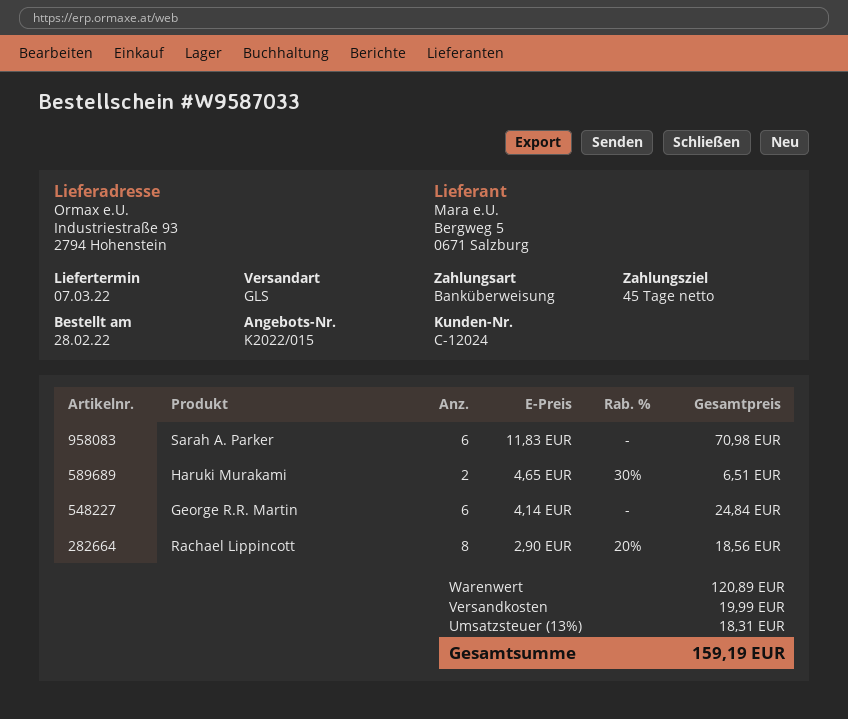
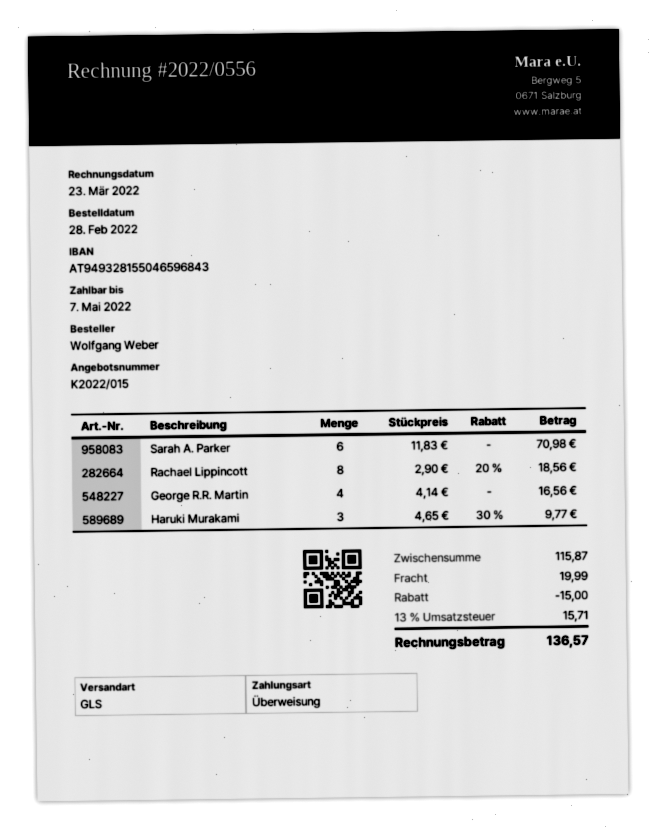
Haruki Murakami: 2 x 4.65 - 30% = 6.51 -> 3 x 4.65 - 30% = 9.77
George R.R. Martin: 6 x 4.14 = 24.84 -> 4 x 4.14 = 16.56
subtotal: 120.89 -> 115.87
discount: none -> 15.00
tax: 13% = 18.31 -> 13% = 15.71
total: 159.19 -> 136.57

